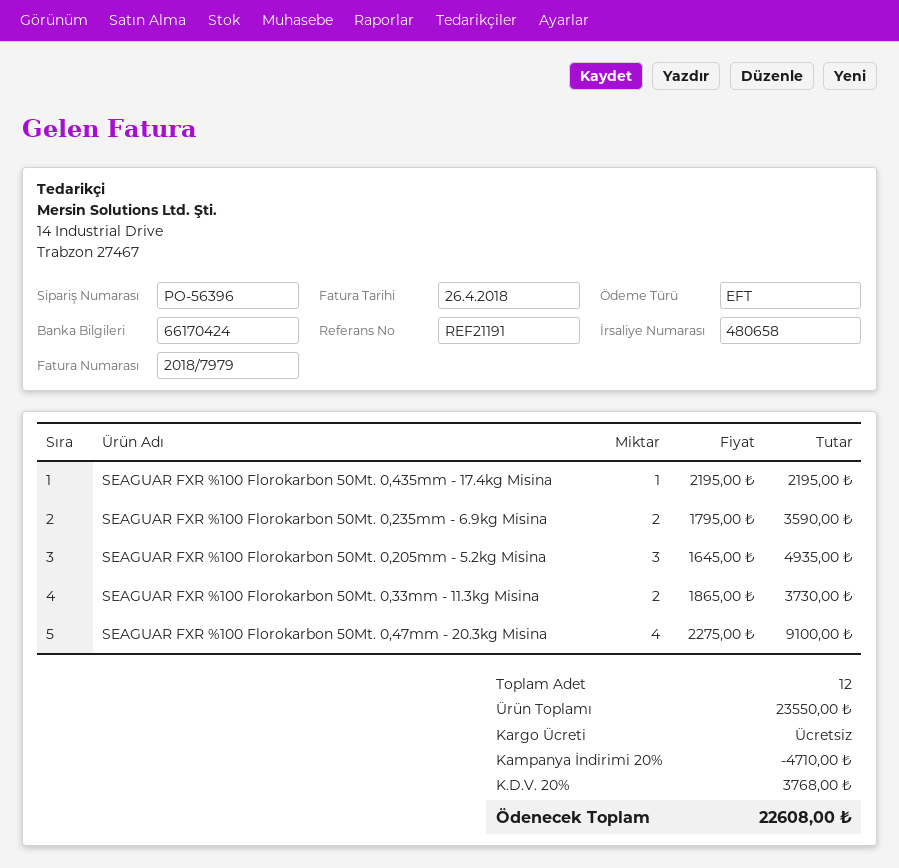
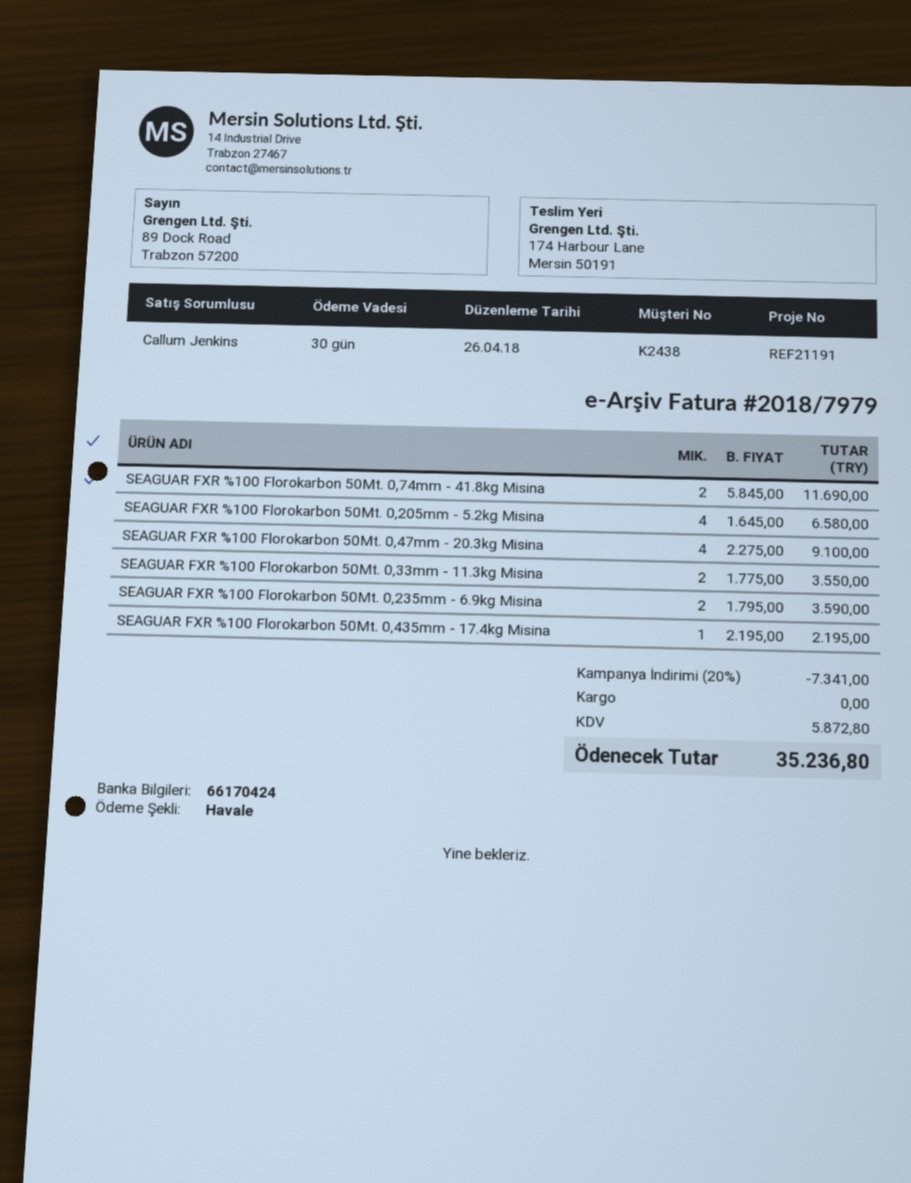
SEAGUAR FXR %100 Florokarbon 50Mt. 0,205mm - 5.2kg Misina: 3 x 1645.00 = 4935.00 -> 4 x 1645.00 = 6580.00
SEAGUAR FXR %100 Florokarbon 50Mt. 0,33mm - 11.3kg Misina: 2 x 1865.00 = 3730.00 -> 2 x 1775.00 = 3550.00
SEAGUAR FXR %100 Florokarbon 50Mt. 0,74mm - 41.8kg Misina: none -> 2 x 5845.00 = 11690.00
discount: 20% = 4710.00 -> 20% = 7341.00
tax: 3768.00 -> 5872.80
total: 22608.00 -> 35236.80

